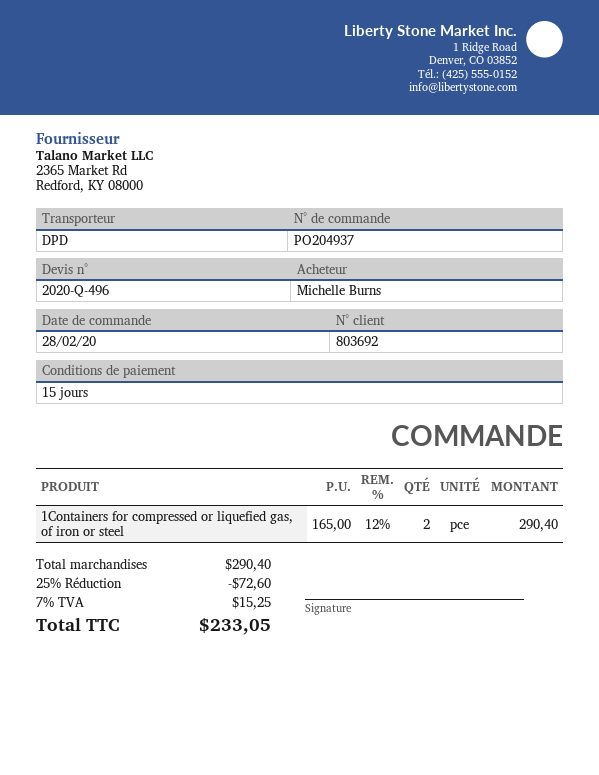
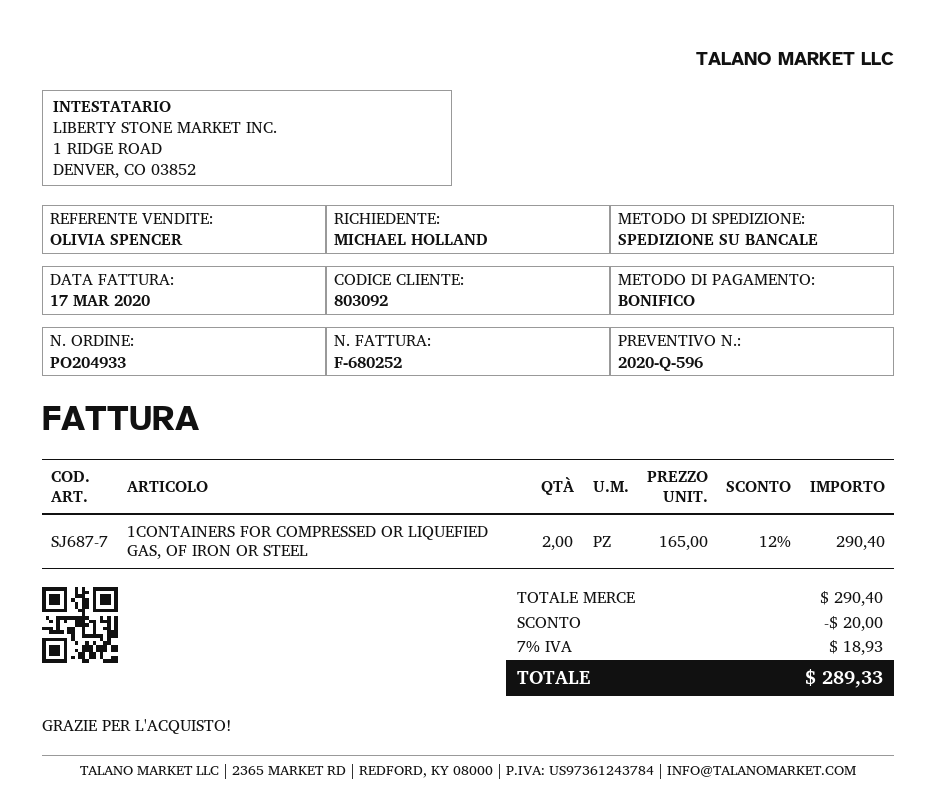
quote number: 2020-Q-496 -> 2020-Q-596
order number: PO204937 -> PO204933
customer number: 803692 -> 803092
ordered by: Michelle Burns -> MICHAEL HOLLAND
shipping method: DPD -> pallet freight
discount: 72.60 -> 20.00
tax: 7% = 15.25 -> 7% = 18.93
total: 233.05 -> 289.33

